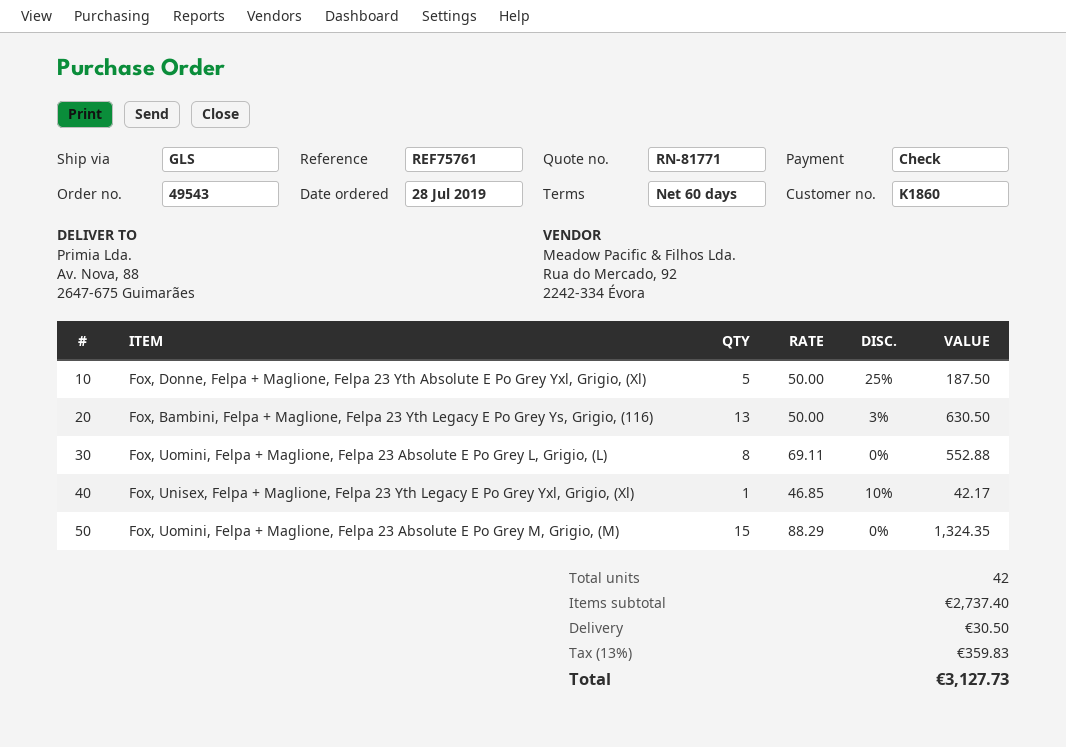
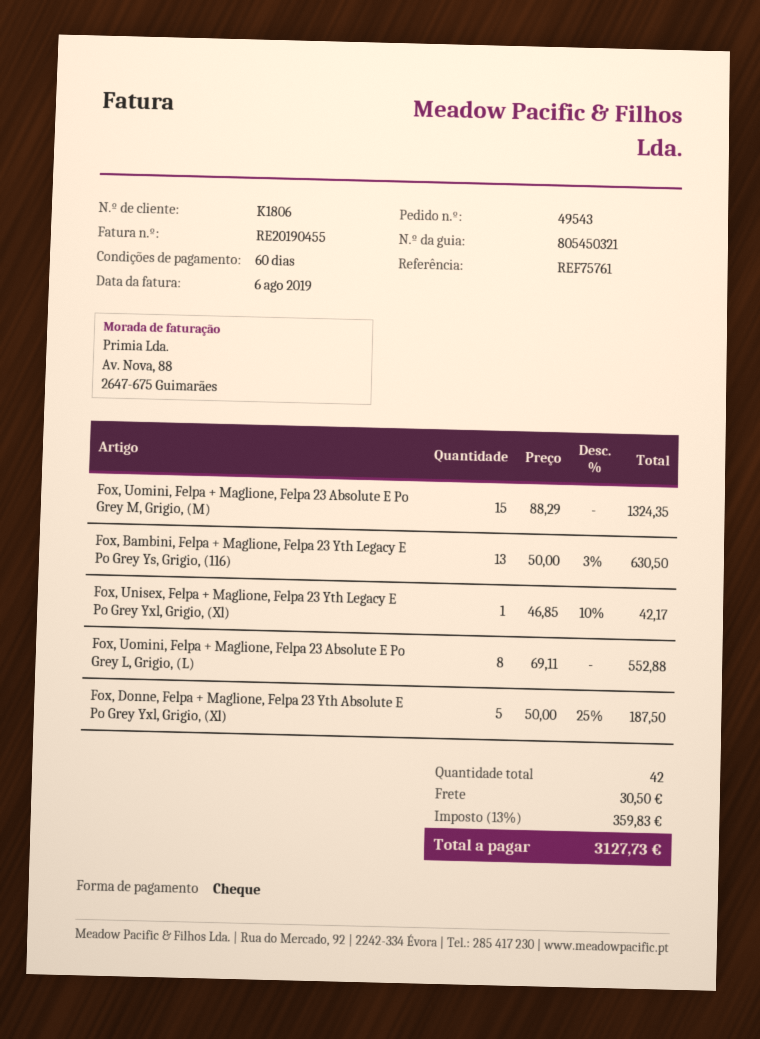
customer number: K1860 -> K1806

